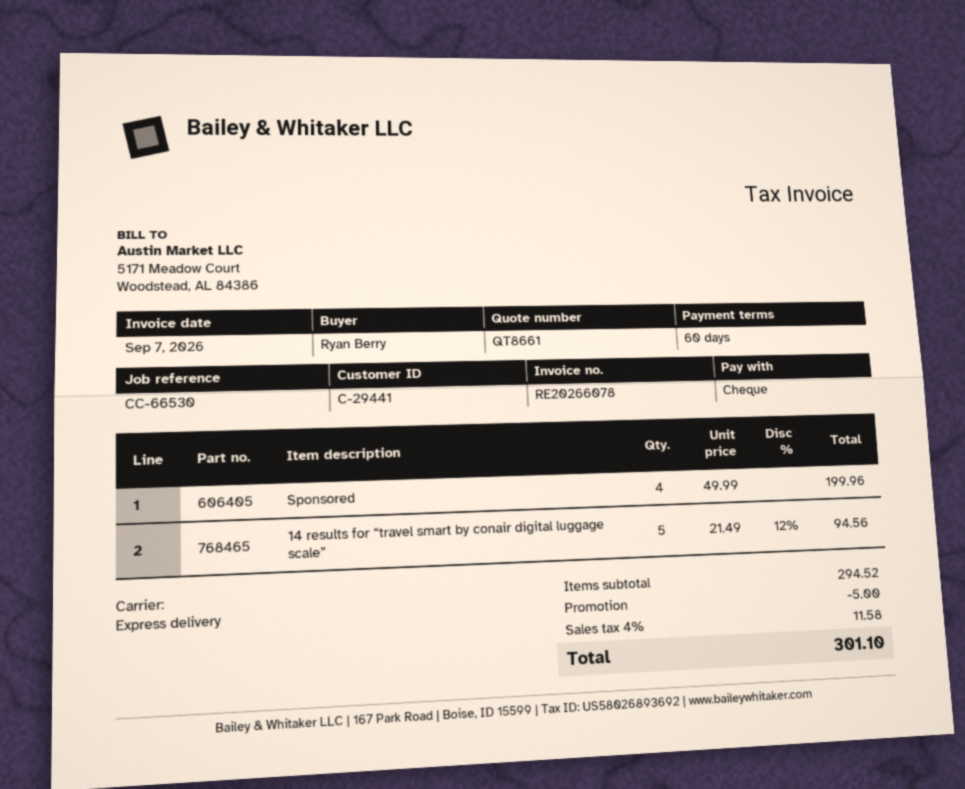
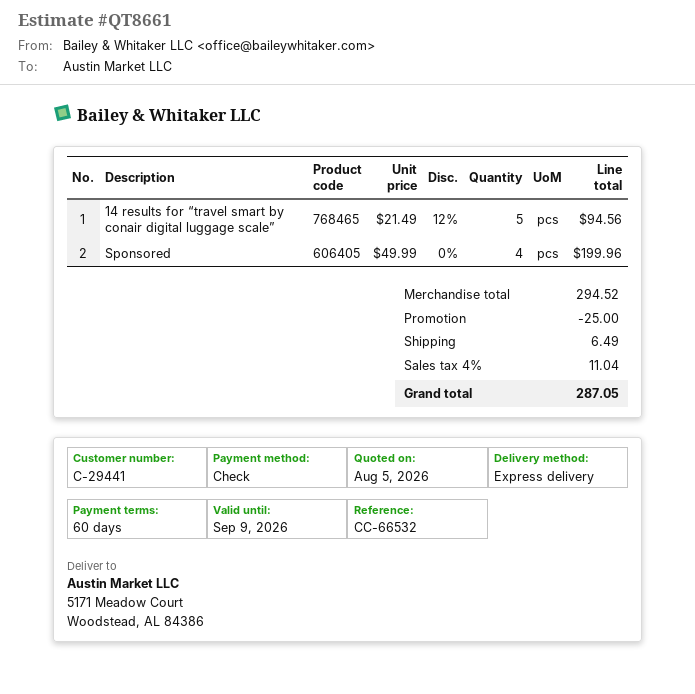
reference: CC-66530 -> CC-66532
discount: 5.00 -> 25.00
shipping: none -> 6.49
tax: 4% = 11.58 -> 4% = 11.04
total: 301.10 -> 287.05

